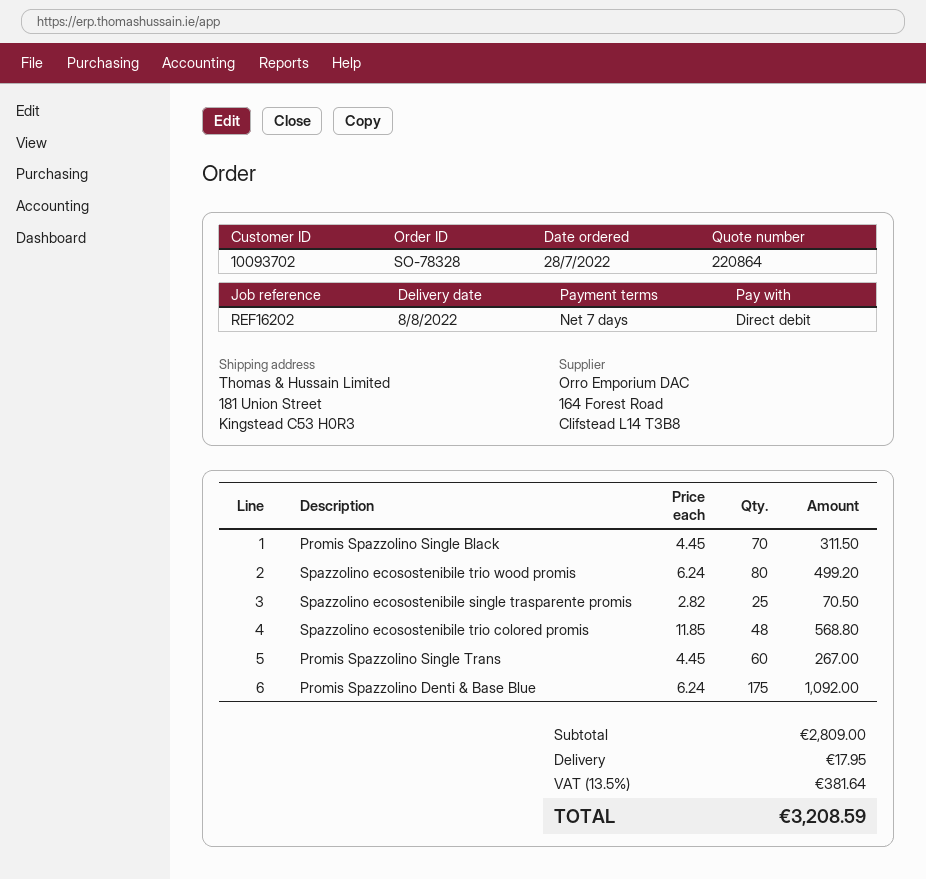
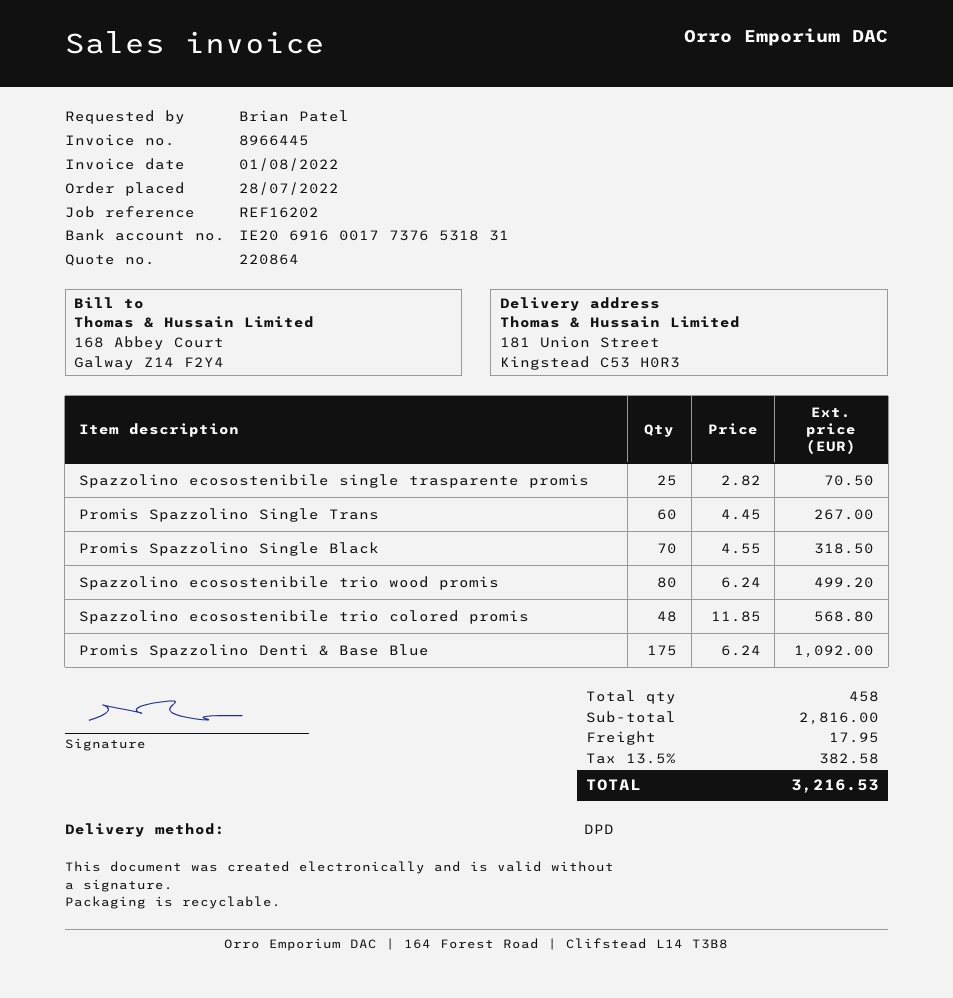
Promis Spazzolino Single Black: 70 x 4.45 = 311.50 -> 70 x 4.55 = 318.50
subtotal: 2809.00 -> 2816.00
tax: 13.5% = 381.64 -> 13.5% = 382.58
total: 3208.59 -> 3216.53

